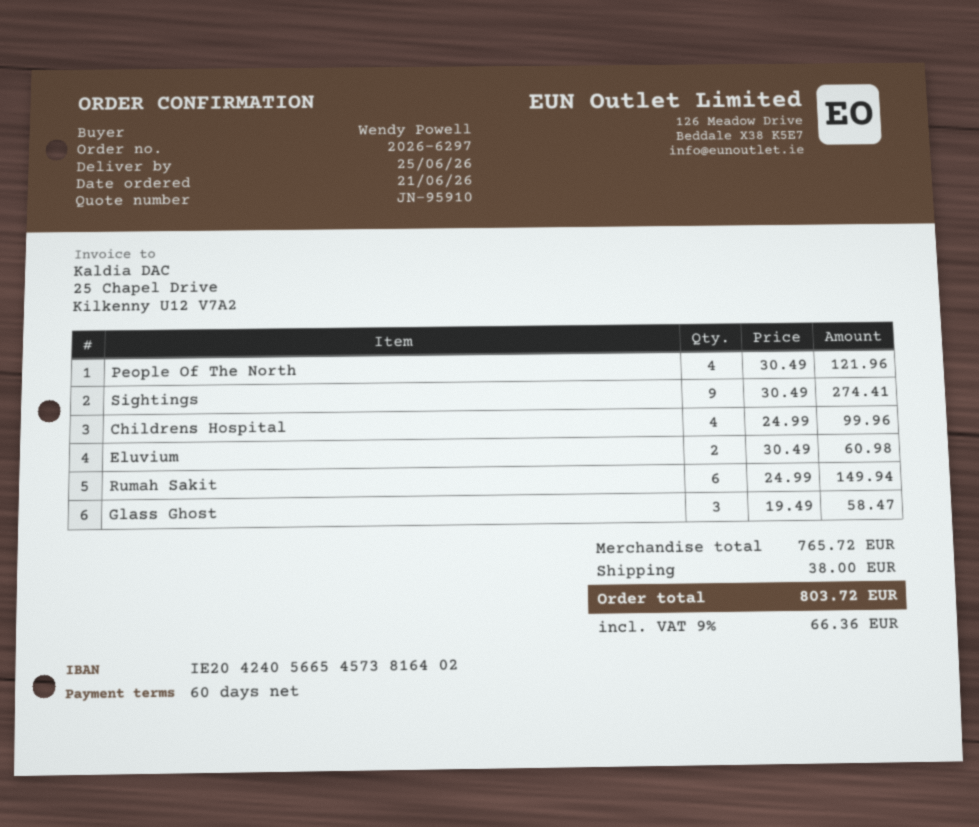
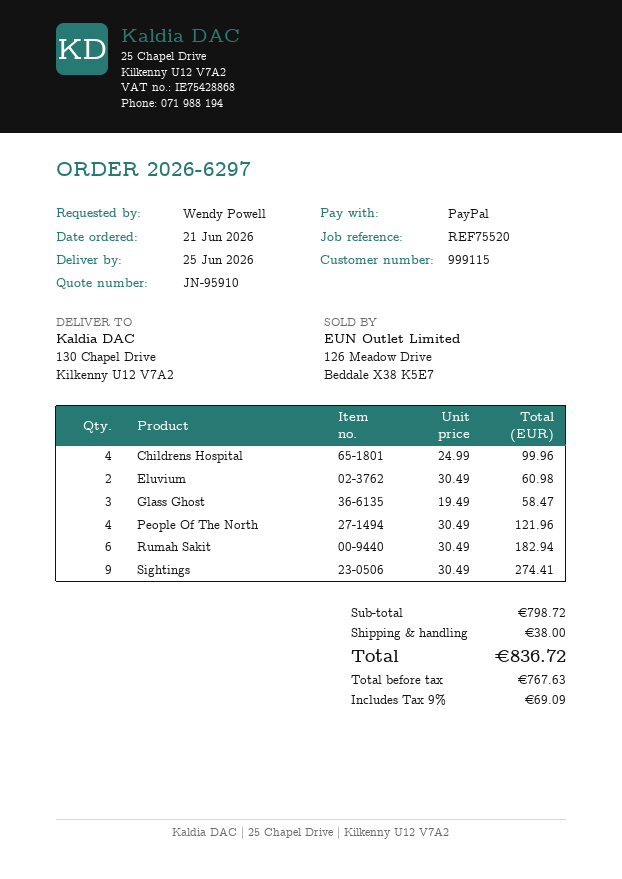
Rumah Sakit: 6 x 24.99 = 149.94 -> 6 x 30.49 = 182.94
subtotal: 765.72 -> 798.72
tax: 9% = 66.36 -> 9% = 69.09
total: 803.72 -> 836.72

